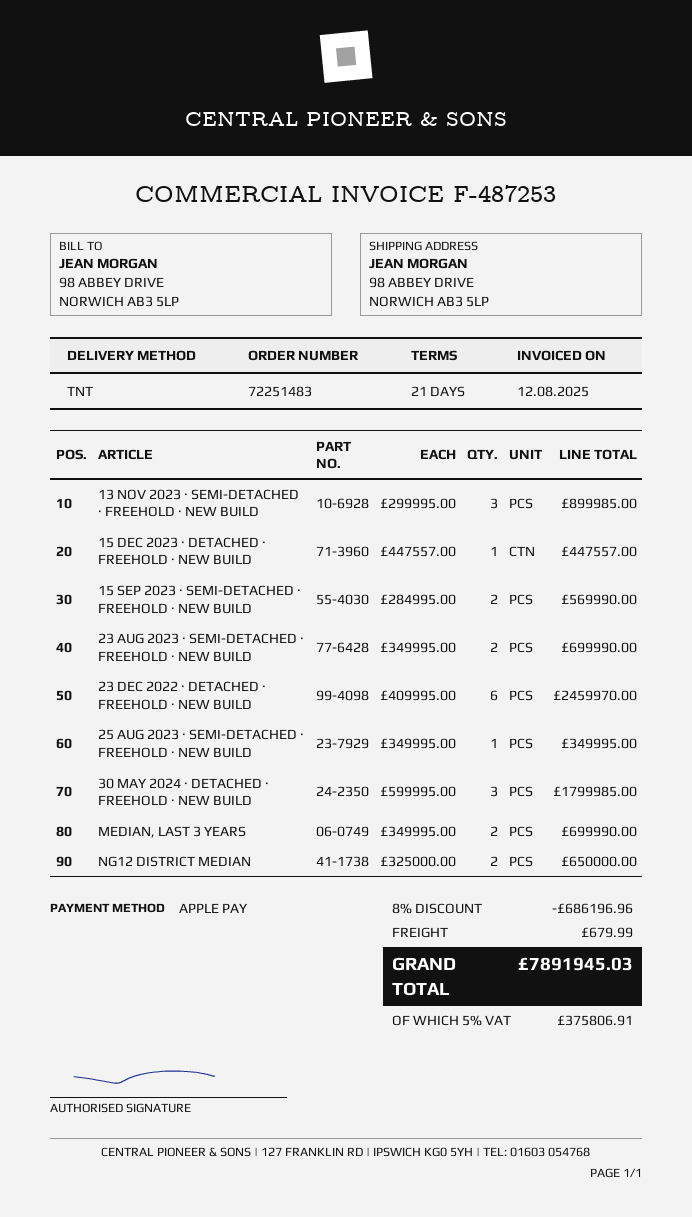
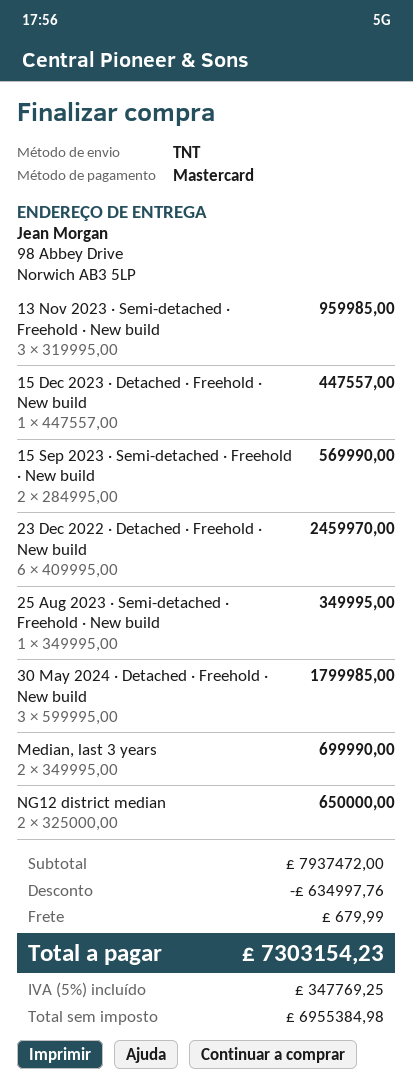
payment method: Apple Pay -> Mastercard
13 NOV 2023 · SEMI-DETACHED · FREEHOLD · NEW BUILD: 3 x 299995.00 = 899985.00 -> 3 x 319995.00 = 959985.00
23 AUG 2023 · SEMI-DETACHED · FREEHOLD · NEW BUILD: 2 x 349995.00 = 699990.00 -> none
discount: 686196.96 -> 634997.76
tax: 5% = 375806.91 -> 5% = 347769.25
total: 7891945.03 -> 7303154.23

